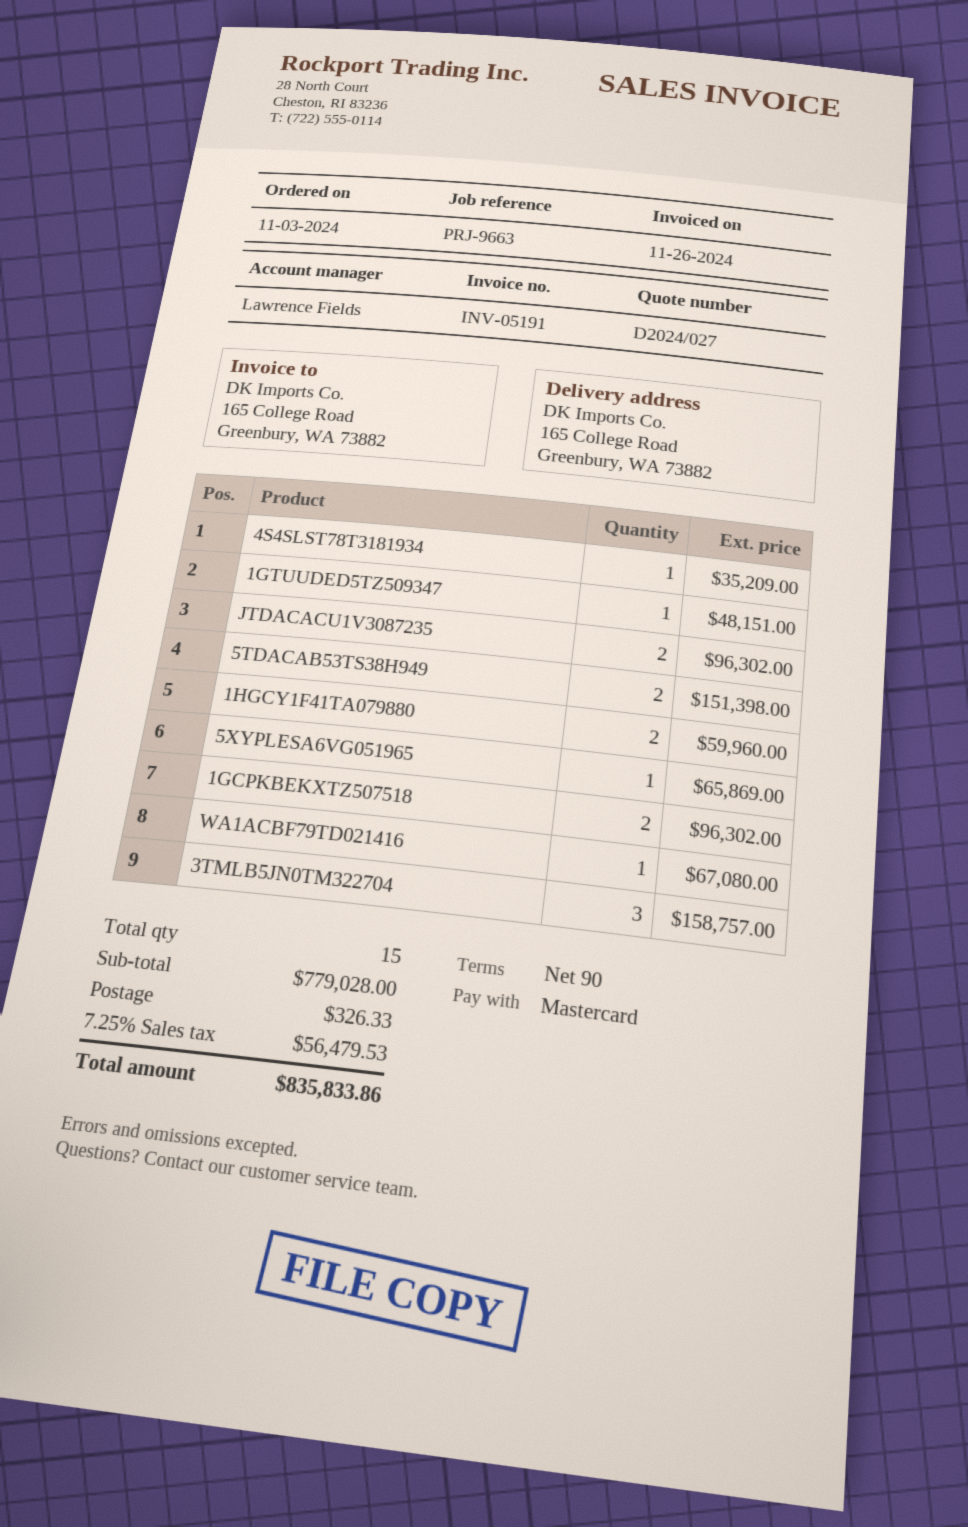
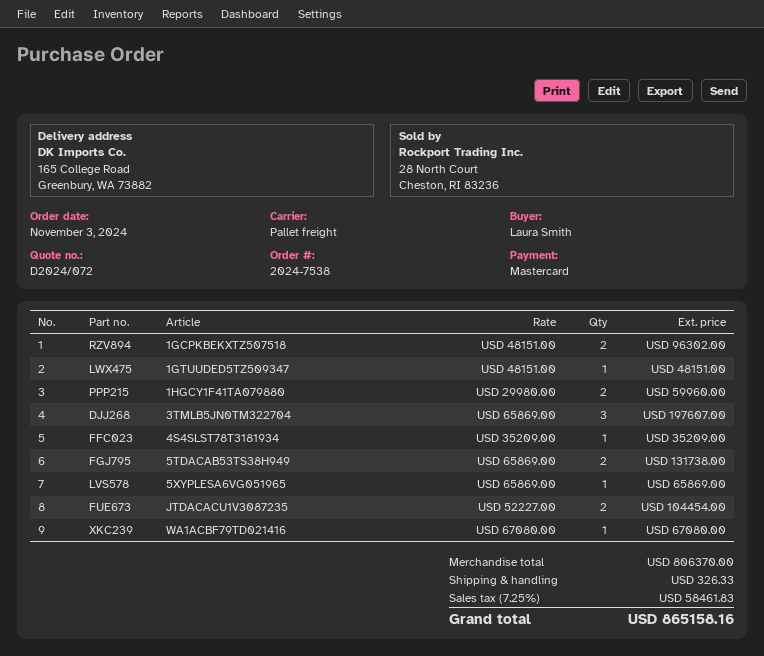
quote number: D2024/027 -> D2024/072
JTDACACU1V3087235: 2 for 96302.00 -> 2 for 104454.00
5TDACAB53TS38H949: 2 for 151398.00 -> 2 for 131738.00
3TMLB5JN0TM322704: 3 for 158757.00 -> 3 for 197607.00
subtotal: 779028.00 -> 806370.00
tax: 7.25% = 56479.53 -> 7.25% = 58461.83
total: 835833.86 -> 865158.16

